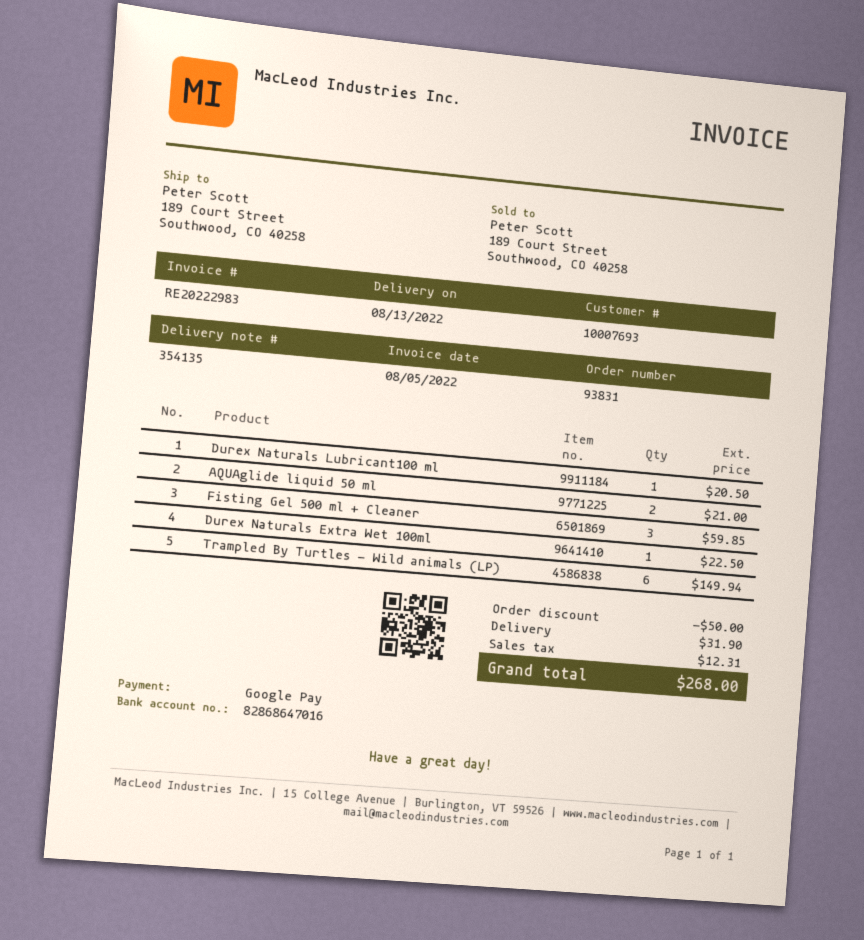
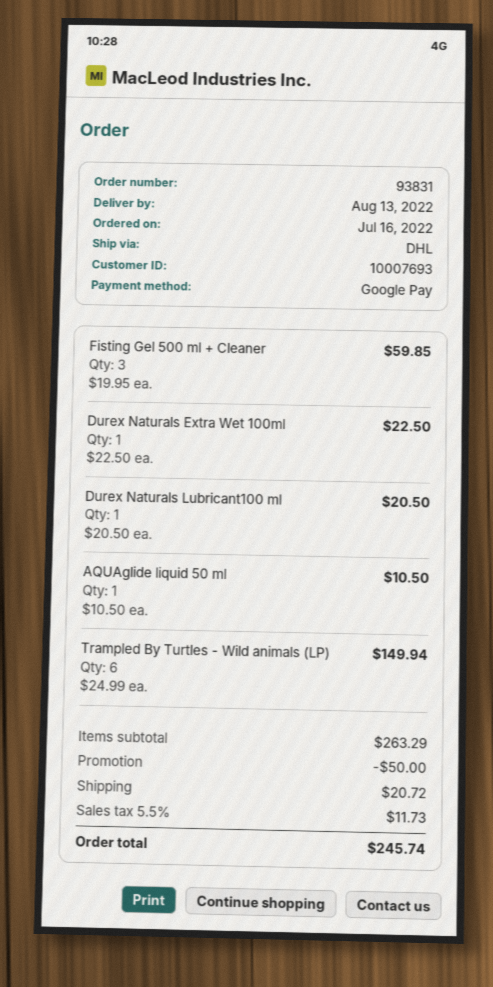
AQUAglide liquid 50 ml: 2 for 21.00 -> 1 for 10.50
shipping: 31.90 -> 20.72
tax: 12.31 -> 11.73
total: 268.00 -> 245.74

